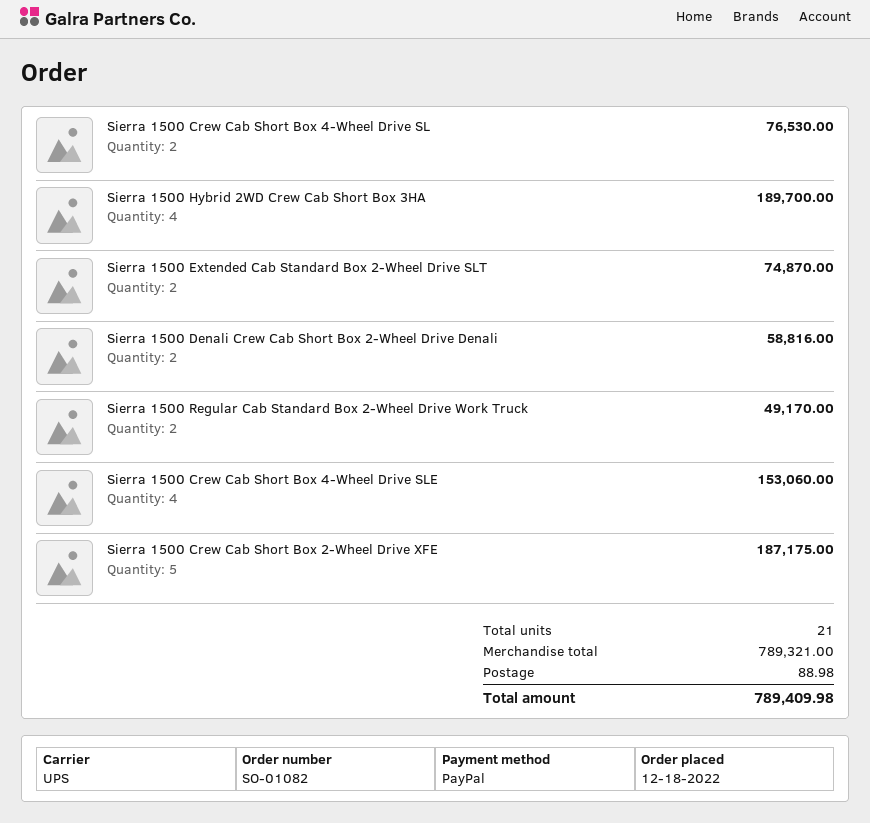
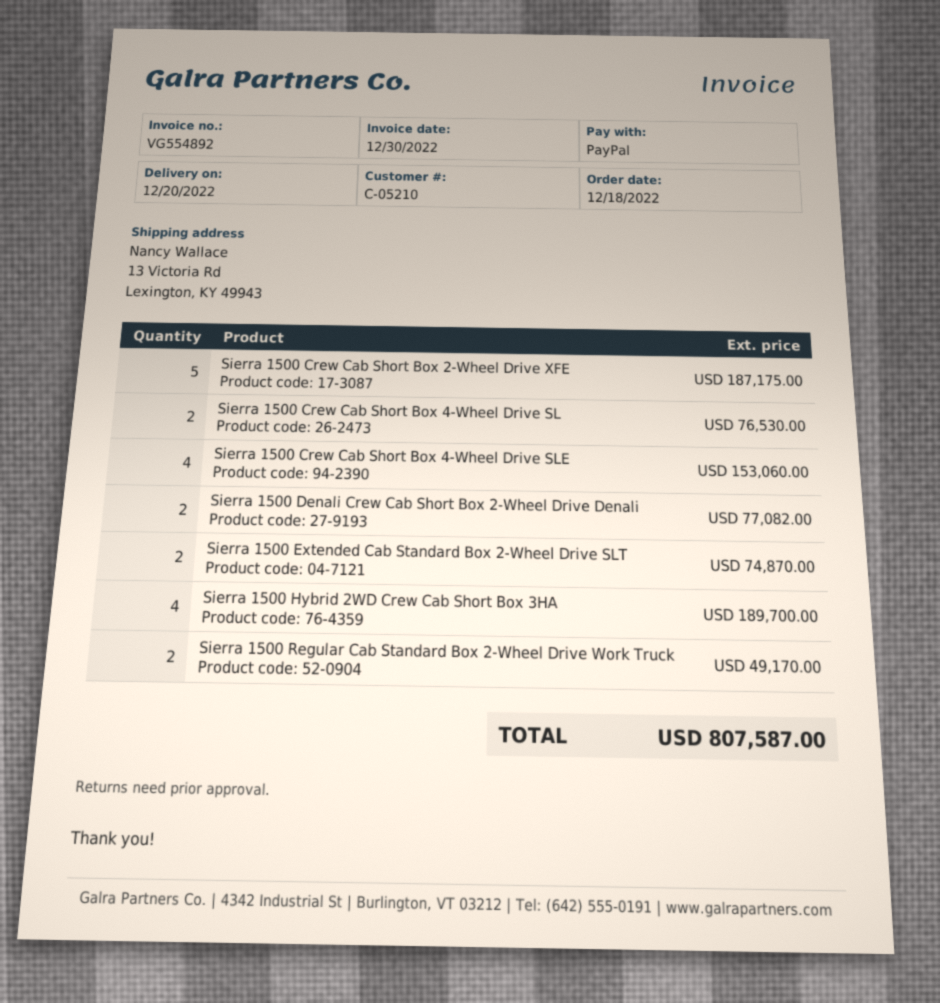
Sierra 1500 Denali Crew Cab Short Box 2-Wheel Drive Denali: 2 for 58816.00 -> 2 for 77082.00
shipping: 88.98 -> none
total: 789409.98 -> 807587.00

